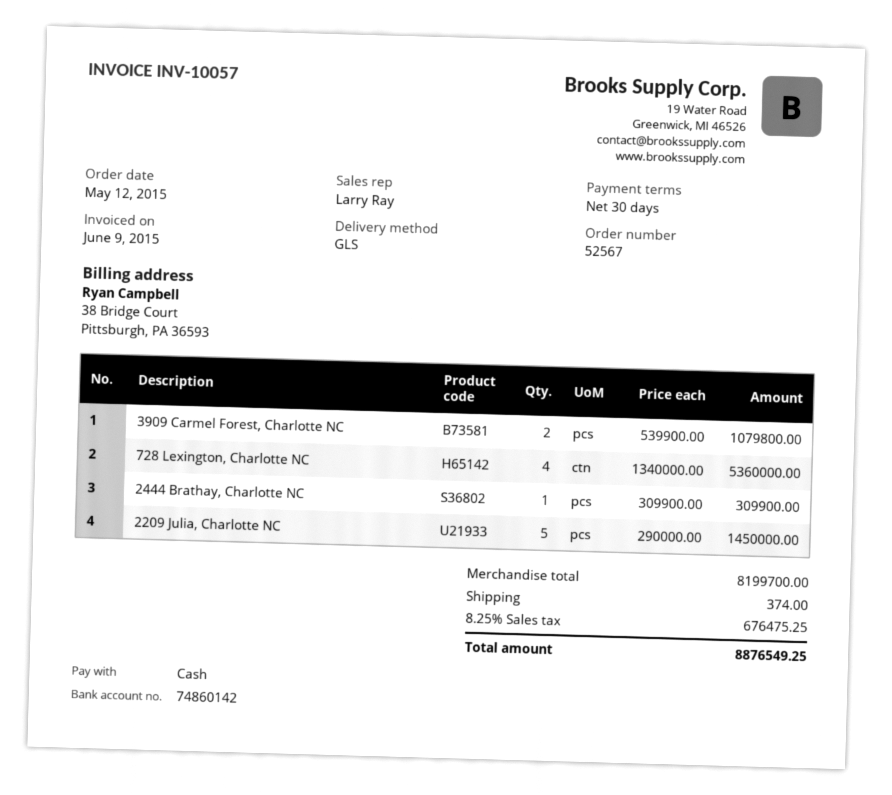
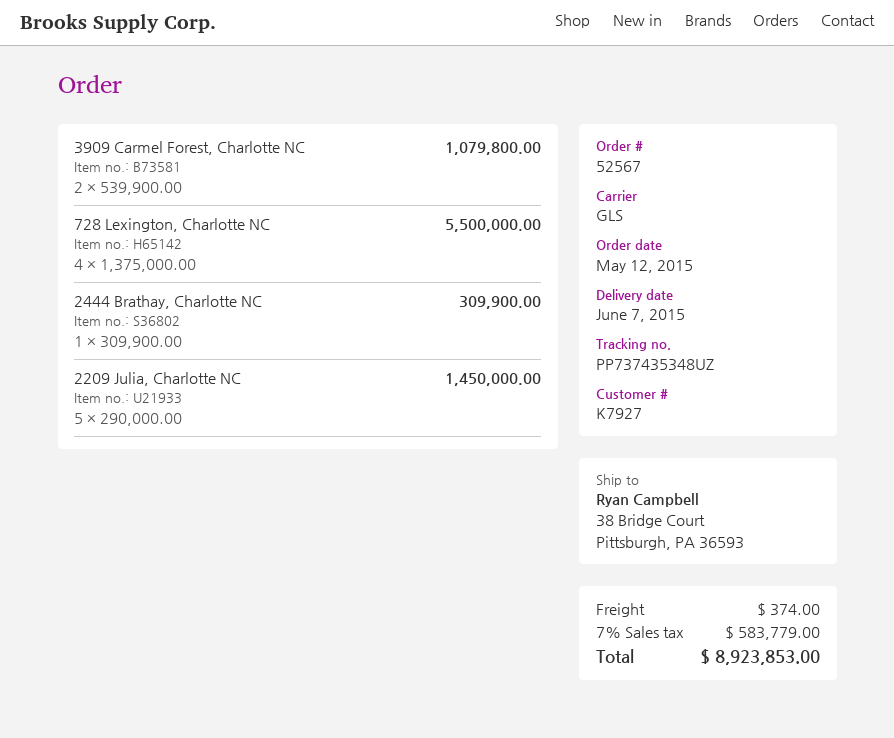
728 Lexington, Charlotte NC: 4 x 1340000.00 = 5360000.00 -> 4 x 1375000.00 = 5500000.00
tax: 8.25% = 676475.25 -> 7% = 583779.00
total: 8876549.25 -> 8923853.00

